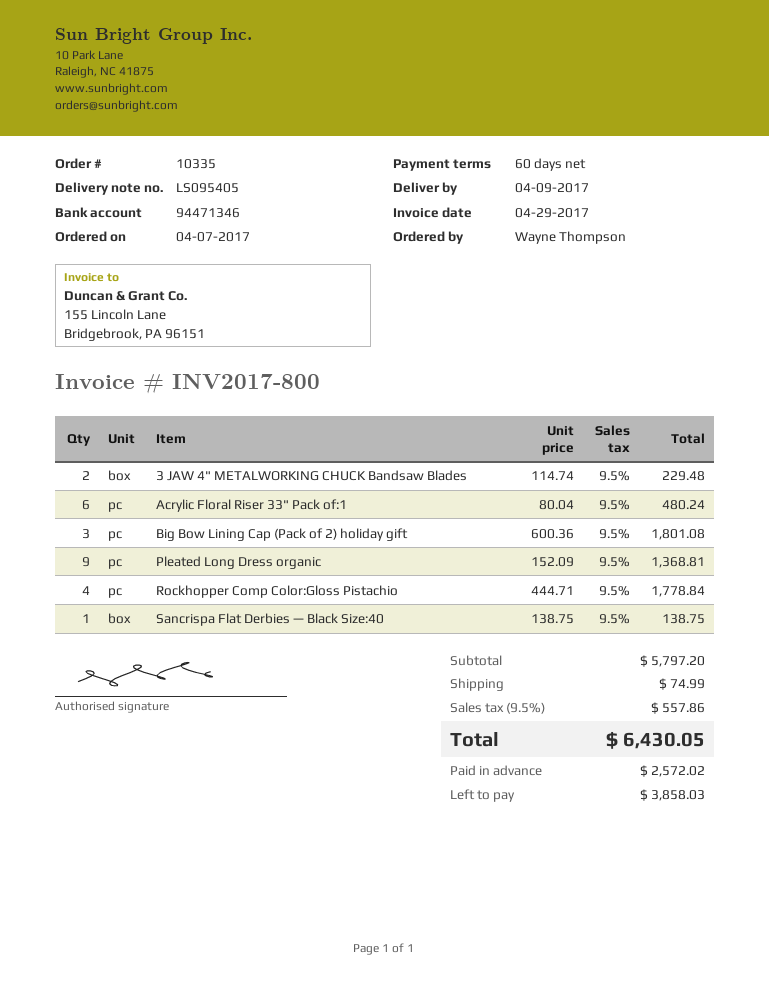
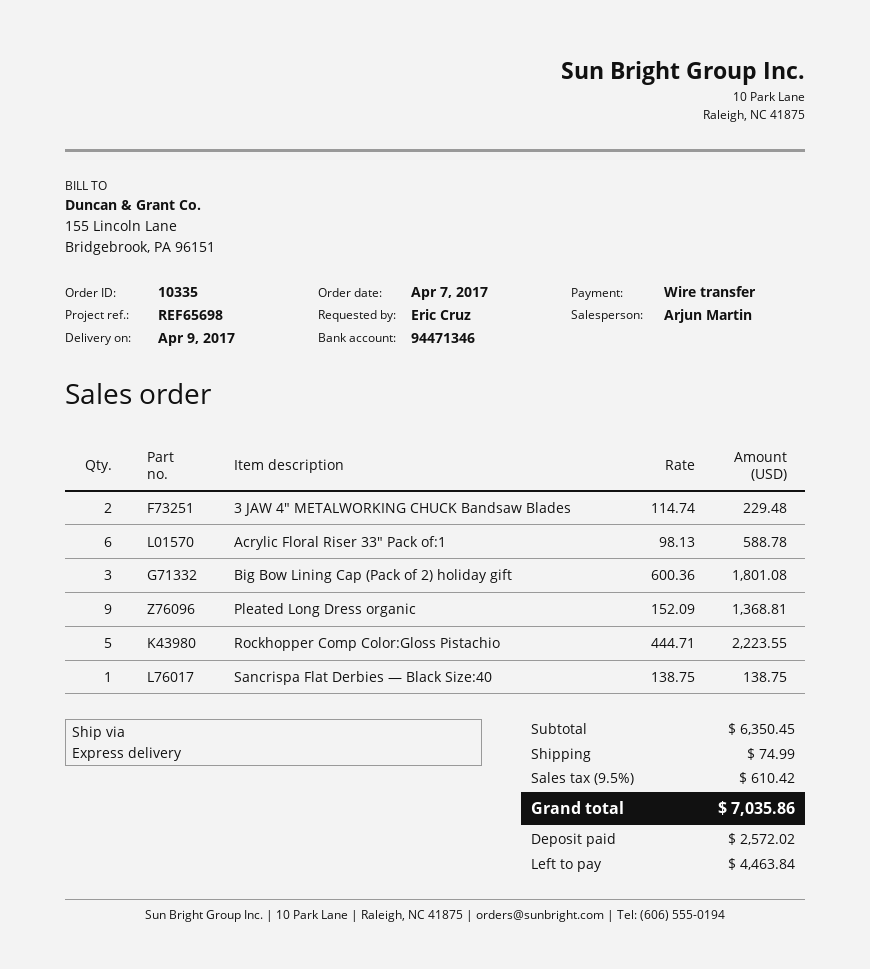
ordered by: Wayne Thompson -> Eric Cruz
Acrylic Floral Riser 33" Pack of:1: 6 x 80.04 = 480.24 -> 6 x 98.13 = 588.78
Rockhopper Comp Color:Gloss Pistachio: 4 x 444.71 = 1778.84 -> 5 x 444.71 = 2223.55
subtotal: 5797.20 -> 6350.45
tax: 9.5% = 557.86 -> 9.5% = 610.42
total: 6430.05 -> 7035.86
balance: 3858.03 -> 4463.84

